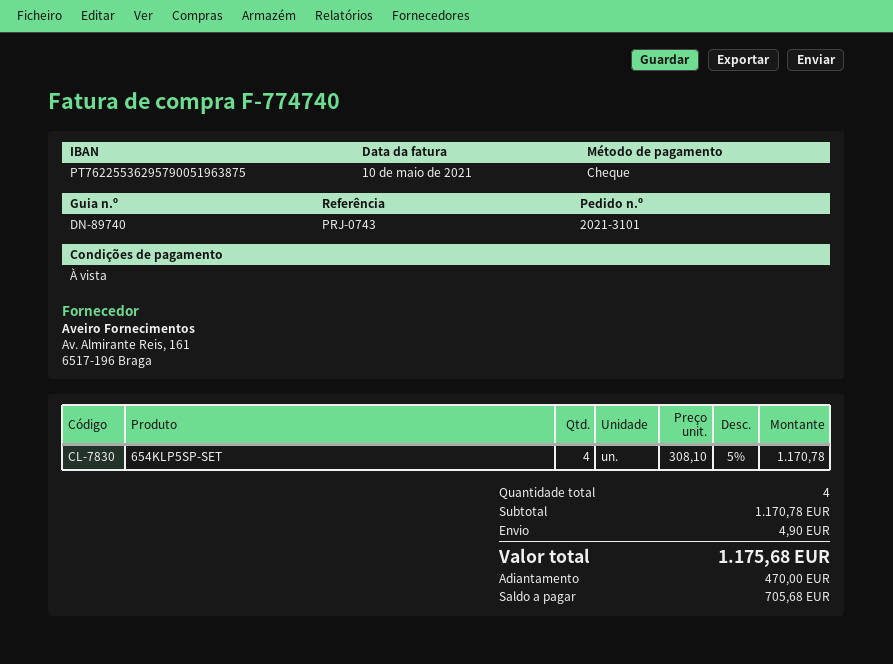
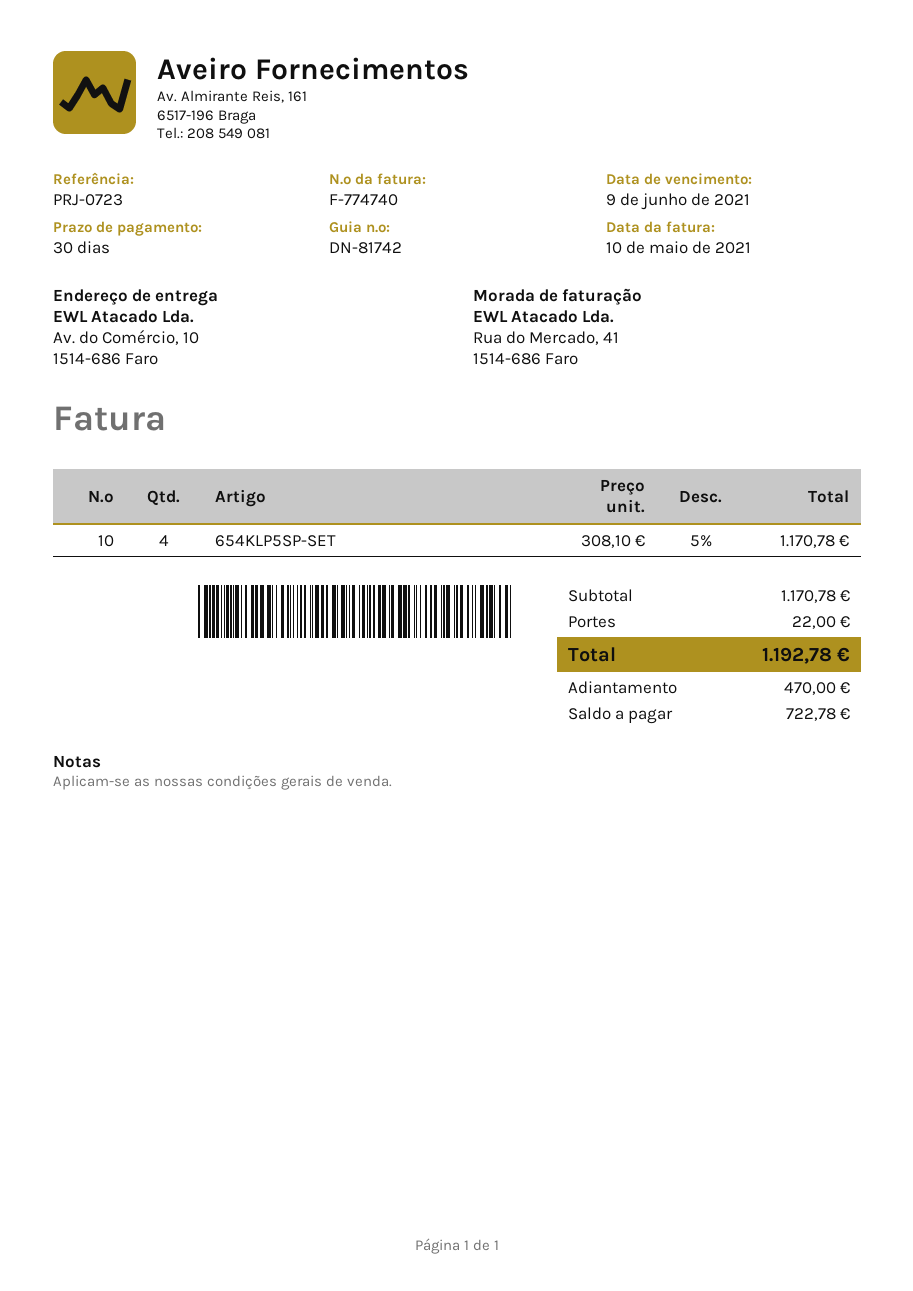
delivery note number: DN-89740 -> DN-81742
payment terms: on receipt -> 30 days
reference: PRJ-0743 -> PRJ-0723
shipping: 4.90 -> 22.00
total: 1175.68 -> 1192.78
balance: 705.68 -> 722.78

